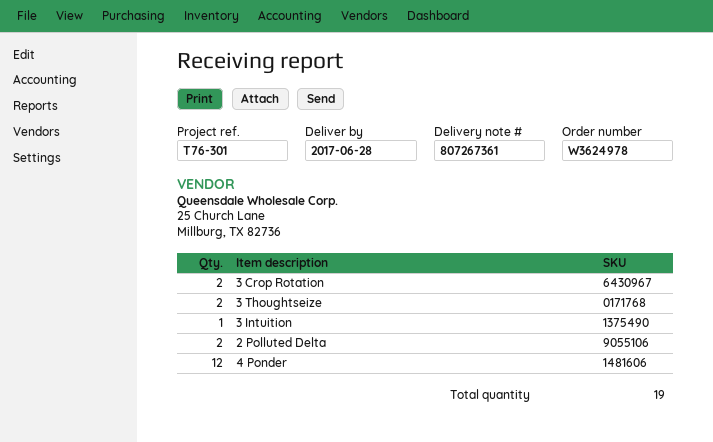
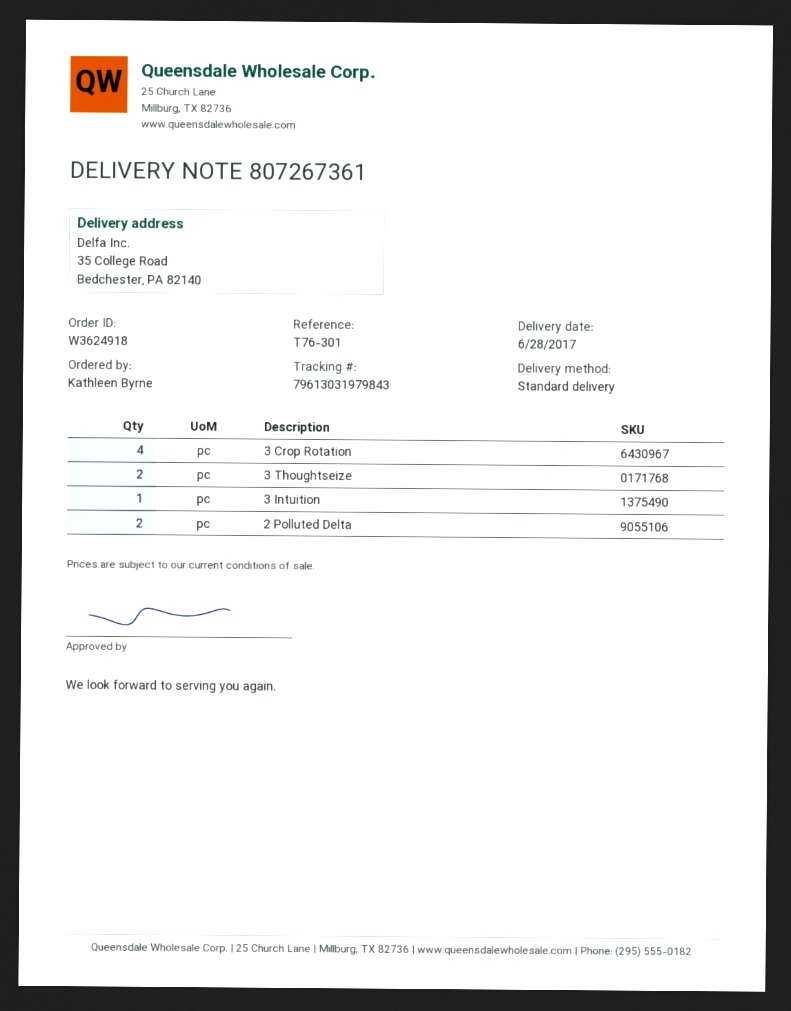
order number: W3624978 -> W3624918
3 Crop Rotation: 2 -> 4
4 Ponder: 12 -> none

